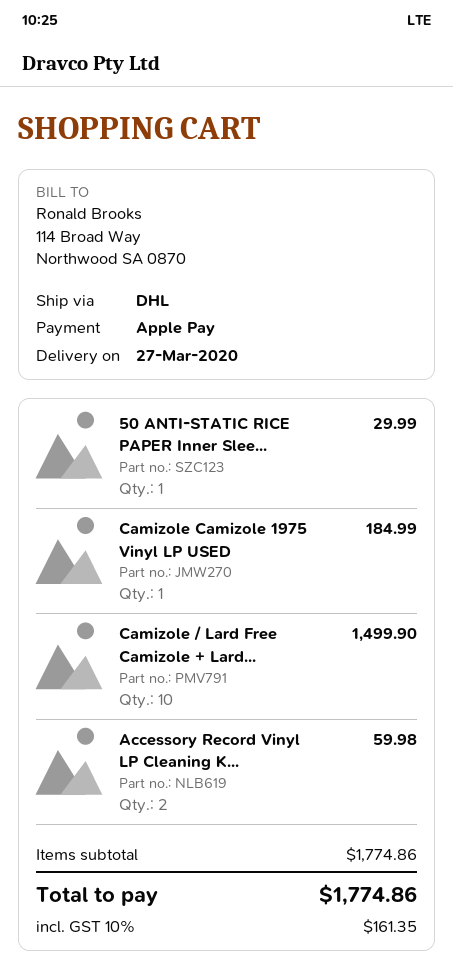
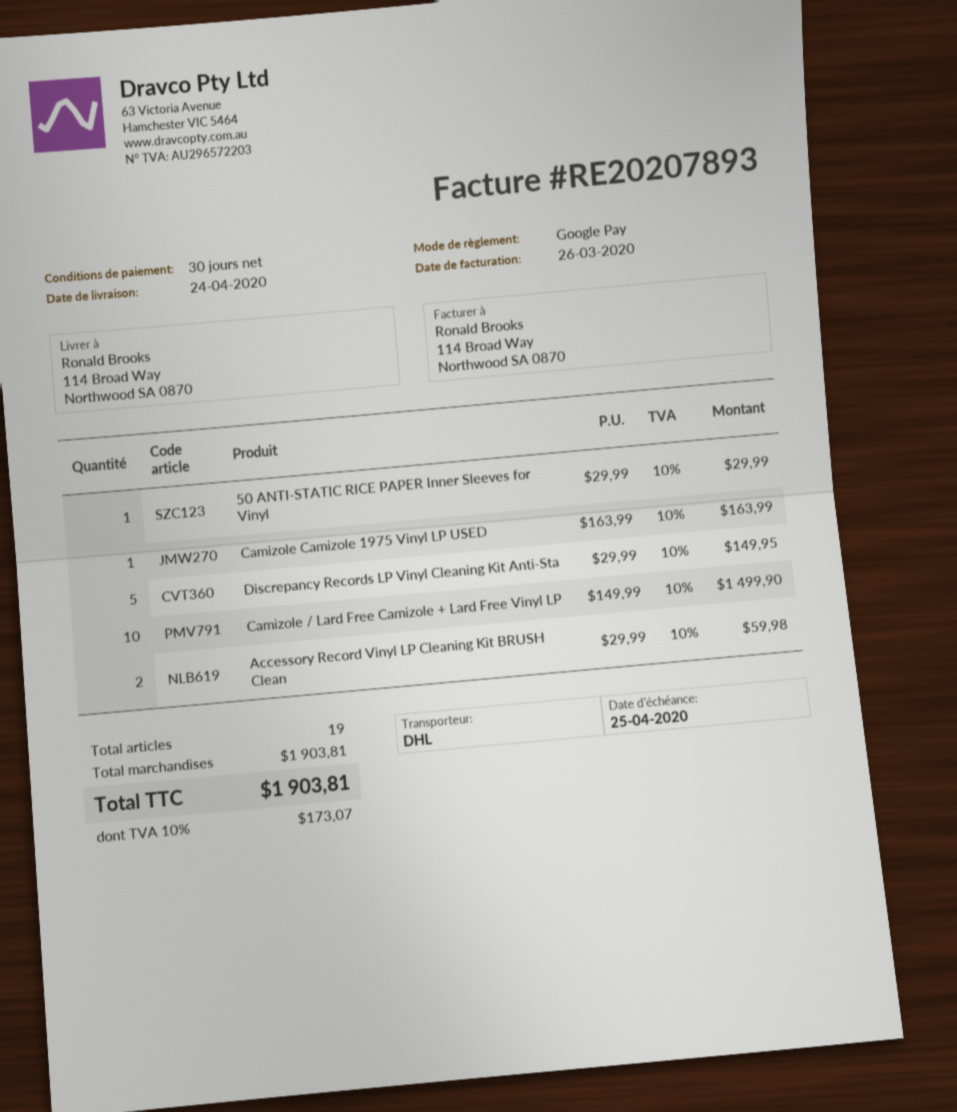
delivery date: 2020-03-27 -> 2020-04-24
payment method: Apple Pay -> Google Pay
Camizole Camizole 1975 Vinyl LP USED: 1 for 184.99 -> 1 for 163.99
Discrepancy Records LP Vinyl Cleaning Kit Anti-Sta: none -> 5 for 149.95
subtotal: 1774.86 -> 1903.81
tax: 10% = 161.35 -> 10% = 173.07
total: 1774.86 -> 1903.81

